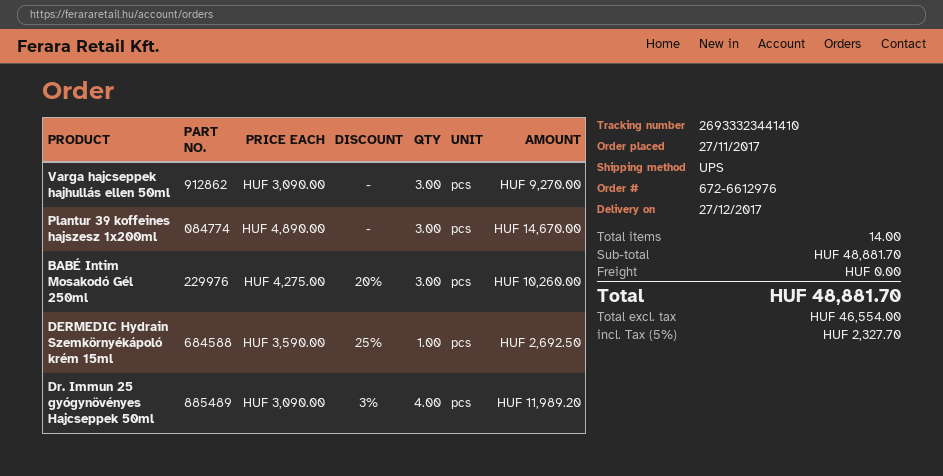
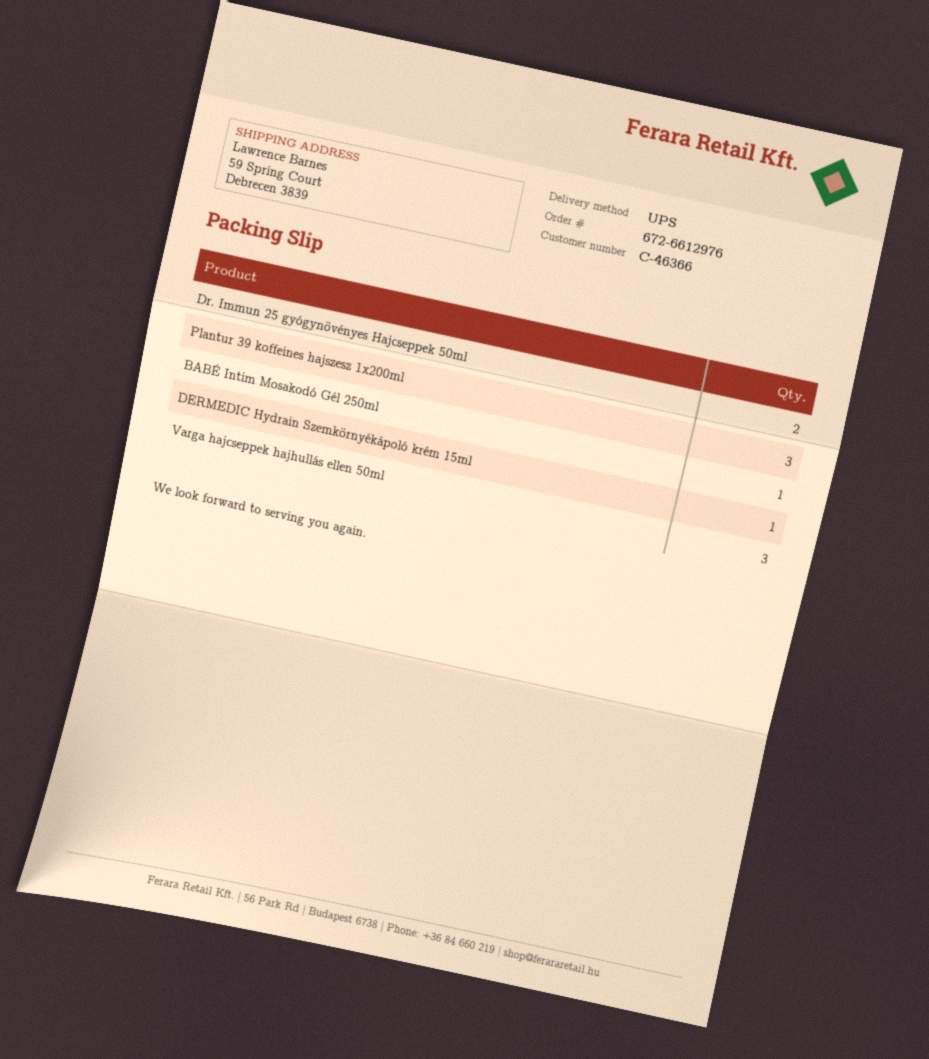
BABÉ Intim Mosakodó Gél 250ml: 3 -> 1
Dr. Immun 25 gyógynövényes Hajcseppek 50ml: 4 -> 2

